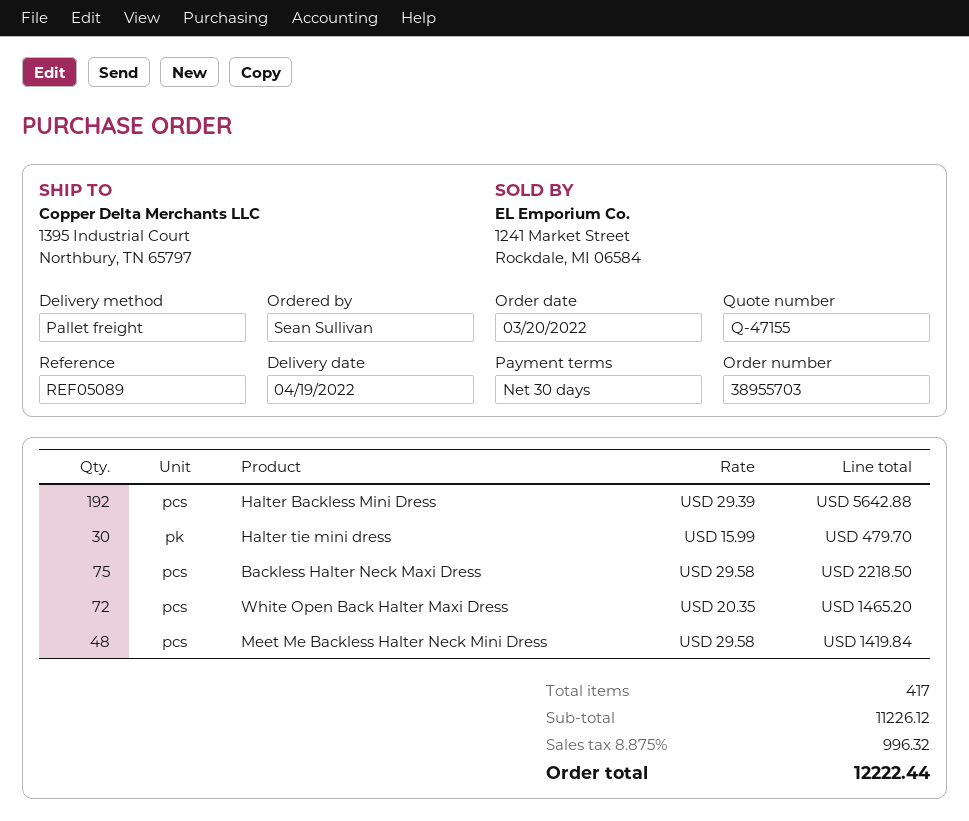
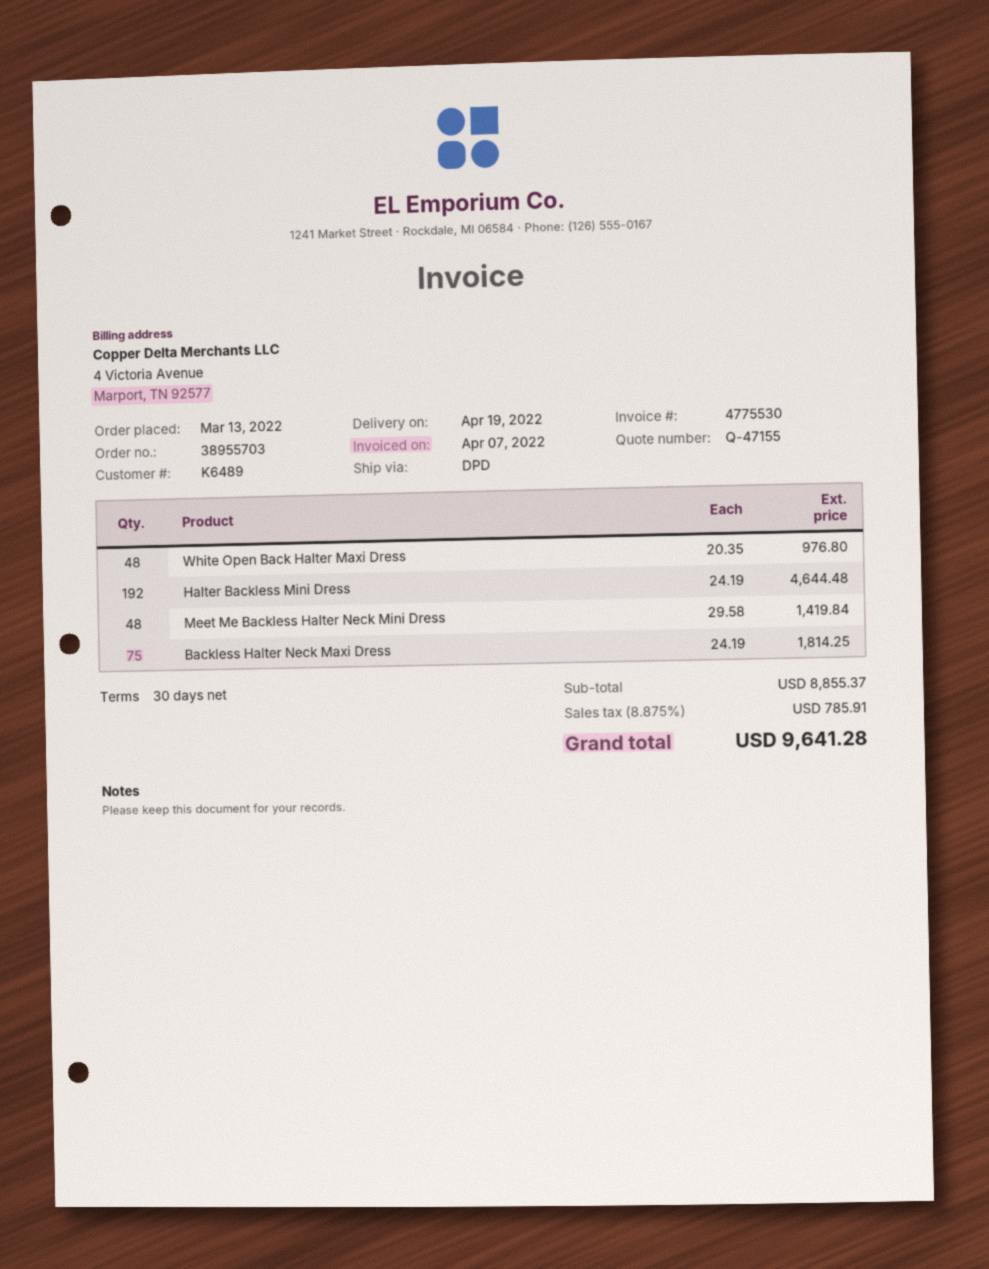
order date: 2022-03-20 -> 2022-03-13
shipping method: pallet freight -> DPD
Halter Backless Mini Dress: 192 x 29.39 = 5642.88 -> 192 x 24.19 = 4644.48
Halter tie mini dress: 30 x 15.99 = 479.70 -> none
Backless Halter Neck Maxi Dress: 75 x 29.58 = 2218.50 -> 75 x 24.19 = 1814.25
White Open Back Halter Maxi Dress: 72 x 20.35 = 1465.20 -> 48 x 20.35 = 976.80
subtotal: 11226.12 -> 8855.37
tax: 8.875% = 996.32 -> 8.875% = 785.91
total: 12222.44 -> 9641.28

